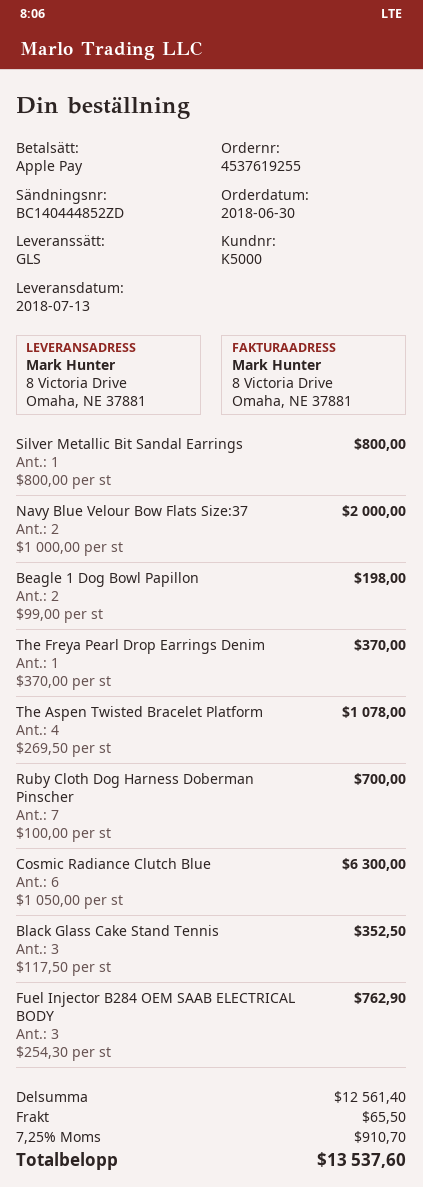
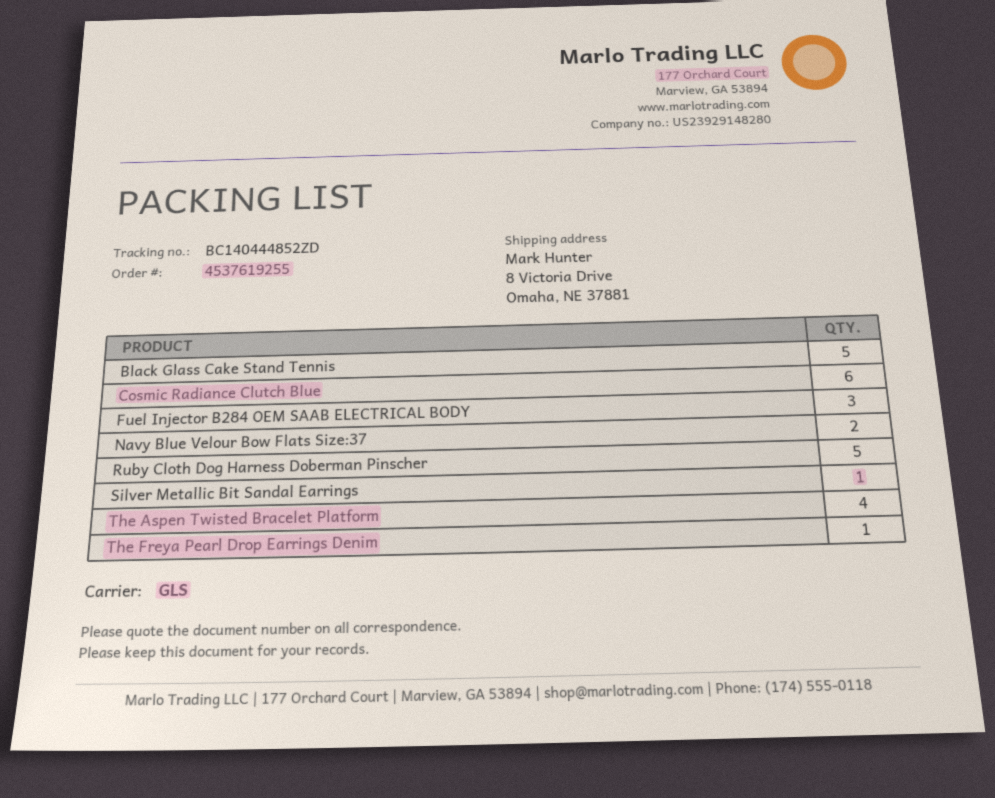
Beagle 1 Dog Bowl Papillon: 2 -> none
Ruby Cloth Dog Harness Doberman Pinscher: 7 -> 5
Black Glass Cake Stand Tennis: 3 -> 5

